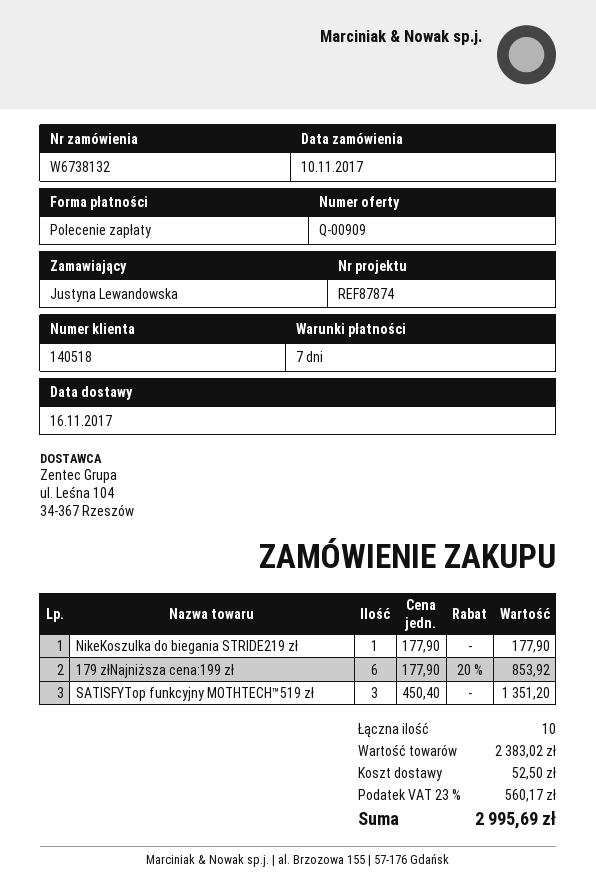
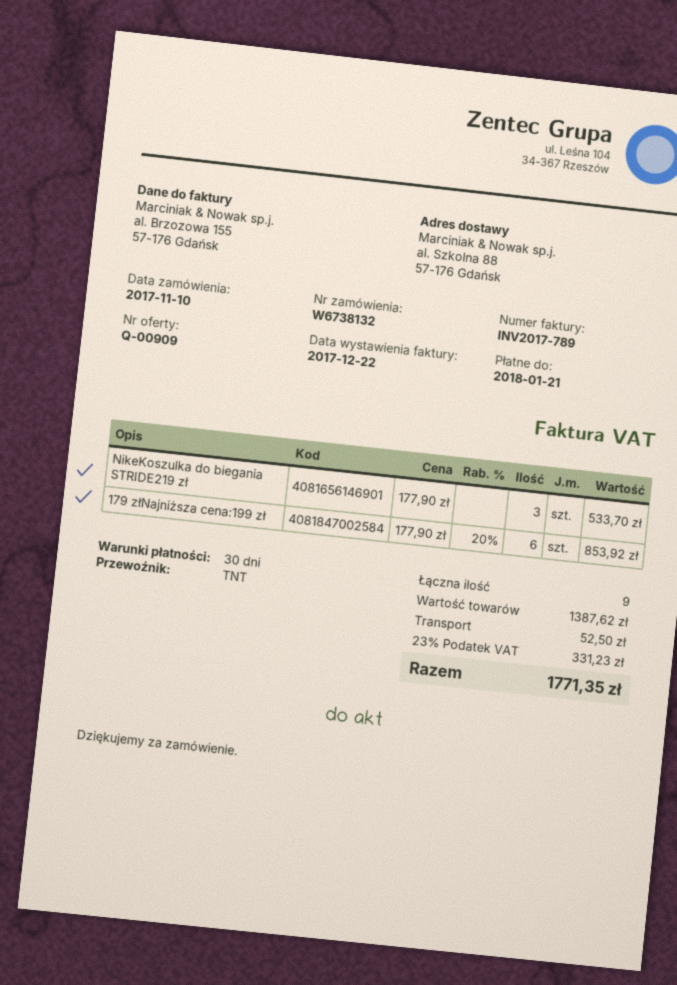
payment terms: 7 days -> 30 days
NikeKoszulka do biegania STRIDE219 zł: 1 x 177.90 = 177.90 -> 3 x 177.90 = 533.70
SATISFYTop funkcyjny MOTHTECH™519 zł: 3 x 450.40 = 1351.20 -> none
total quantity: 10 -> 9
subtotal: 2383.02 -> 1387.62
tax: 23% = 560.17 -> 23% = 331.23
total: 2995.69 -> 1771.35

